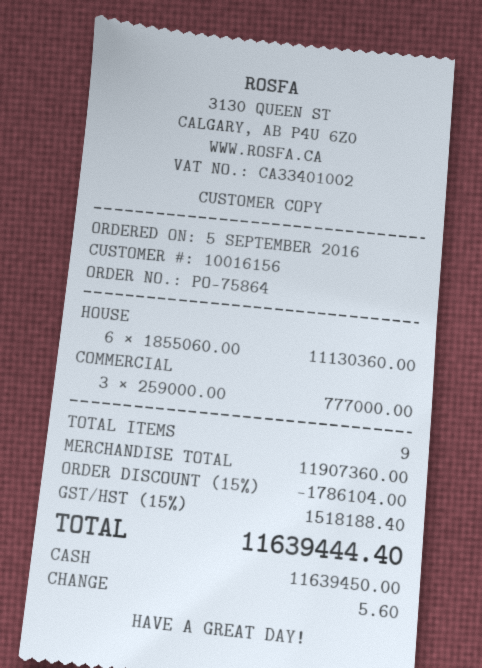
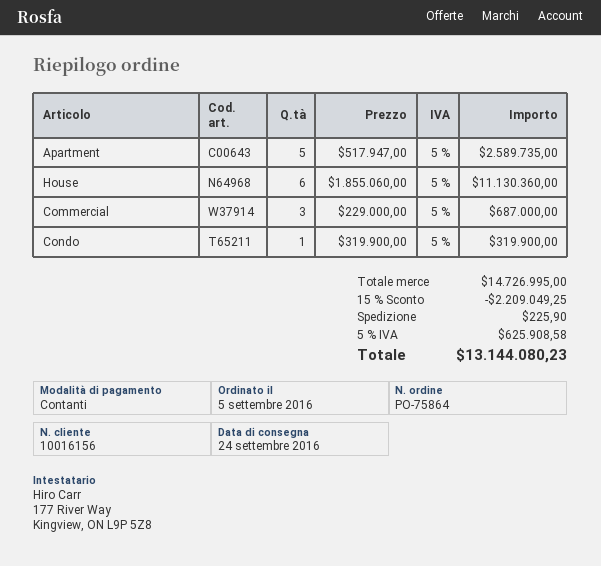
COMMERCIAL: 3 x 259000.00 = 777000.00 -> 3 x 229000.00 = 687000.00
Apartment: none -> 5 x 517947.00 = 2589735.00
Condo: none -> 1 x 319900.00 = 319900.00
subtotal: 11907360.00 -> 14726995.00
discount: 15% = 1786104.00 -> 15% = 2209049.25
shipping: none -> 225.90
tax: 15% = 1518188.40 -> 5% = 625908.58
total: 11639444.40 -> 13144080.23

